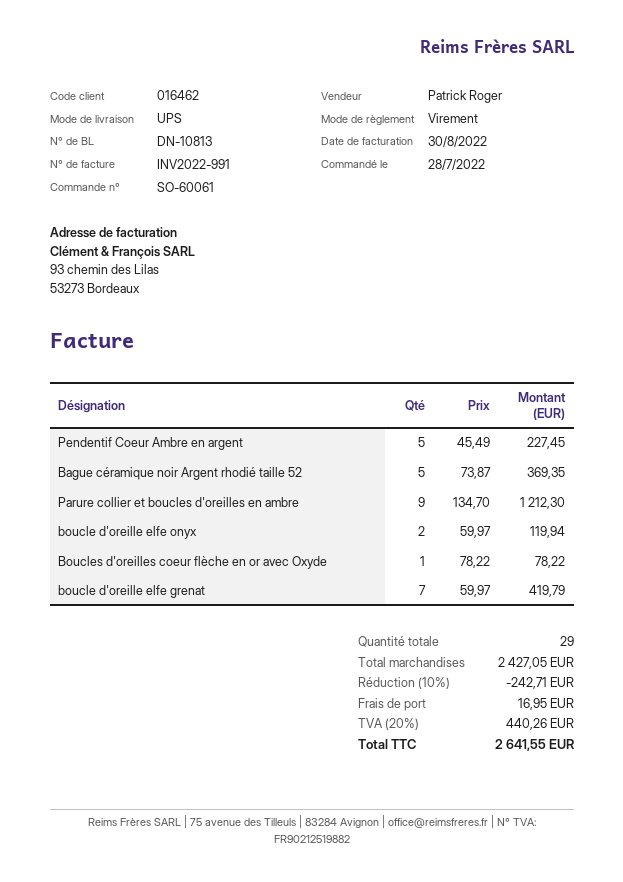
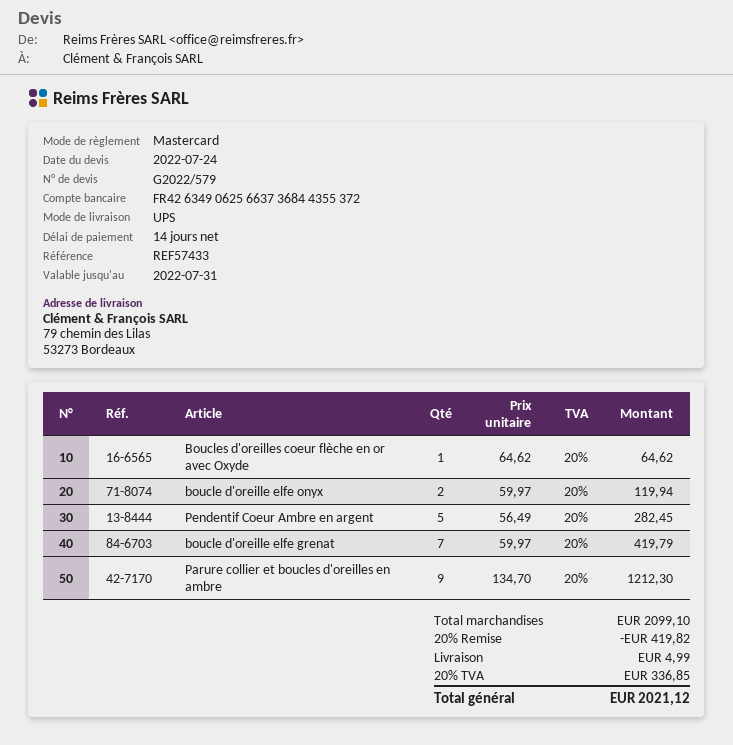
payment method: bank transfer -> Mastercard
Pendentif Coeur Ambre en argent: 5 x 45.49 = 227.45 -> 5 x 56.49 = 282.45
Bague céramique noir Argent rhodié taille 52: 5 x 73.87 = 369.35 -> none
Boucles d'oreilles coeur flèche en or avec Oxyde: 1 x 78.22 = 78.22 -> 1 x 64.62 = 64.62
subtotal: 2427.05 -> 2099.10
discount: 10% = 242.71 -> 20% = 419.82
shipping: 16.95 -> 4.99
tax: 20% = 440.26 -> 20% = 336.85
total: 2641.55 -> 2021.12

